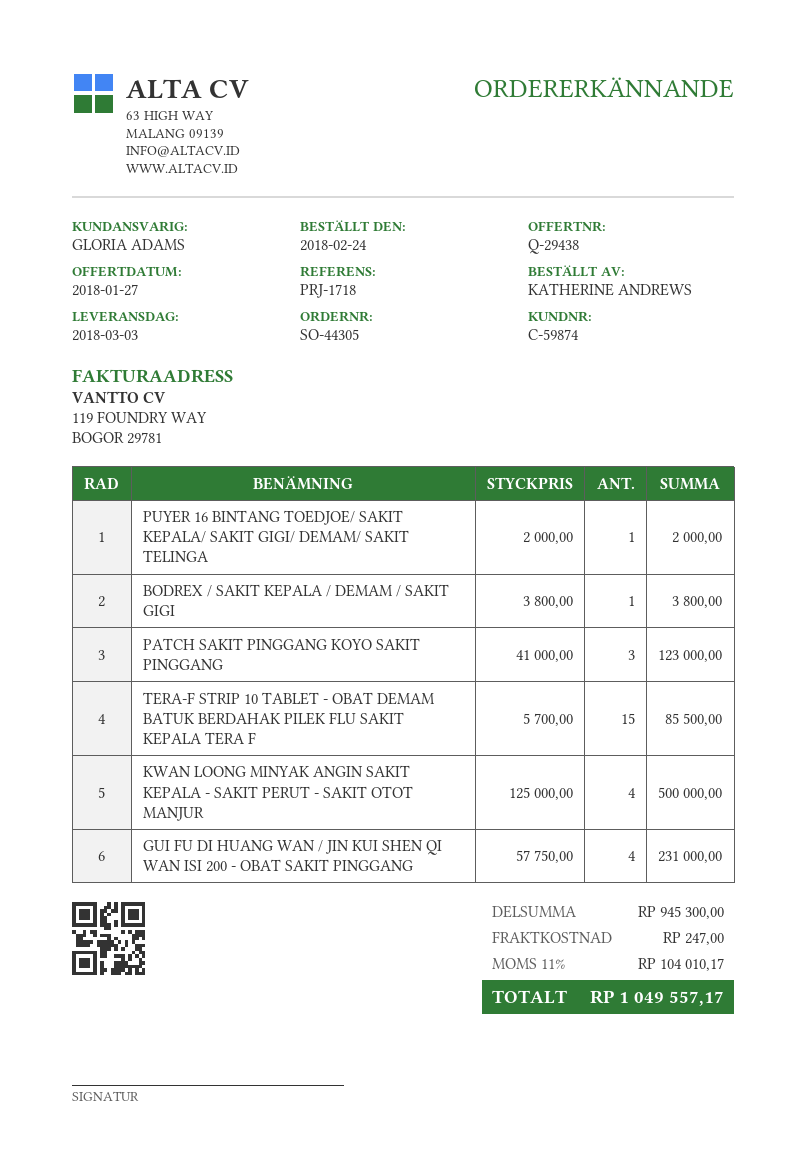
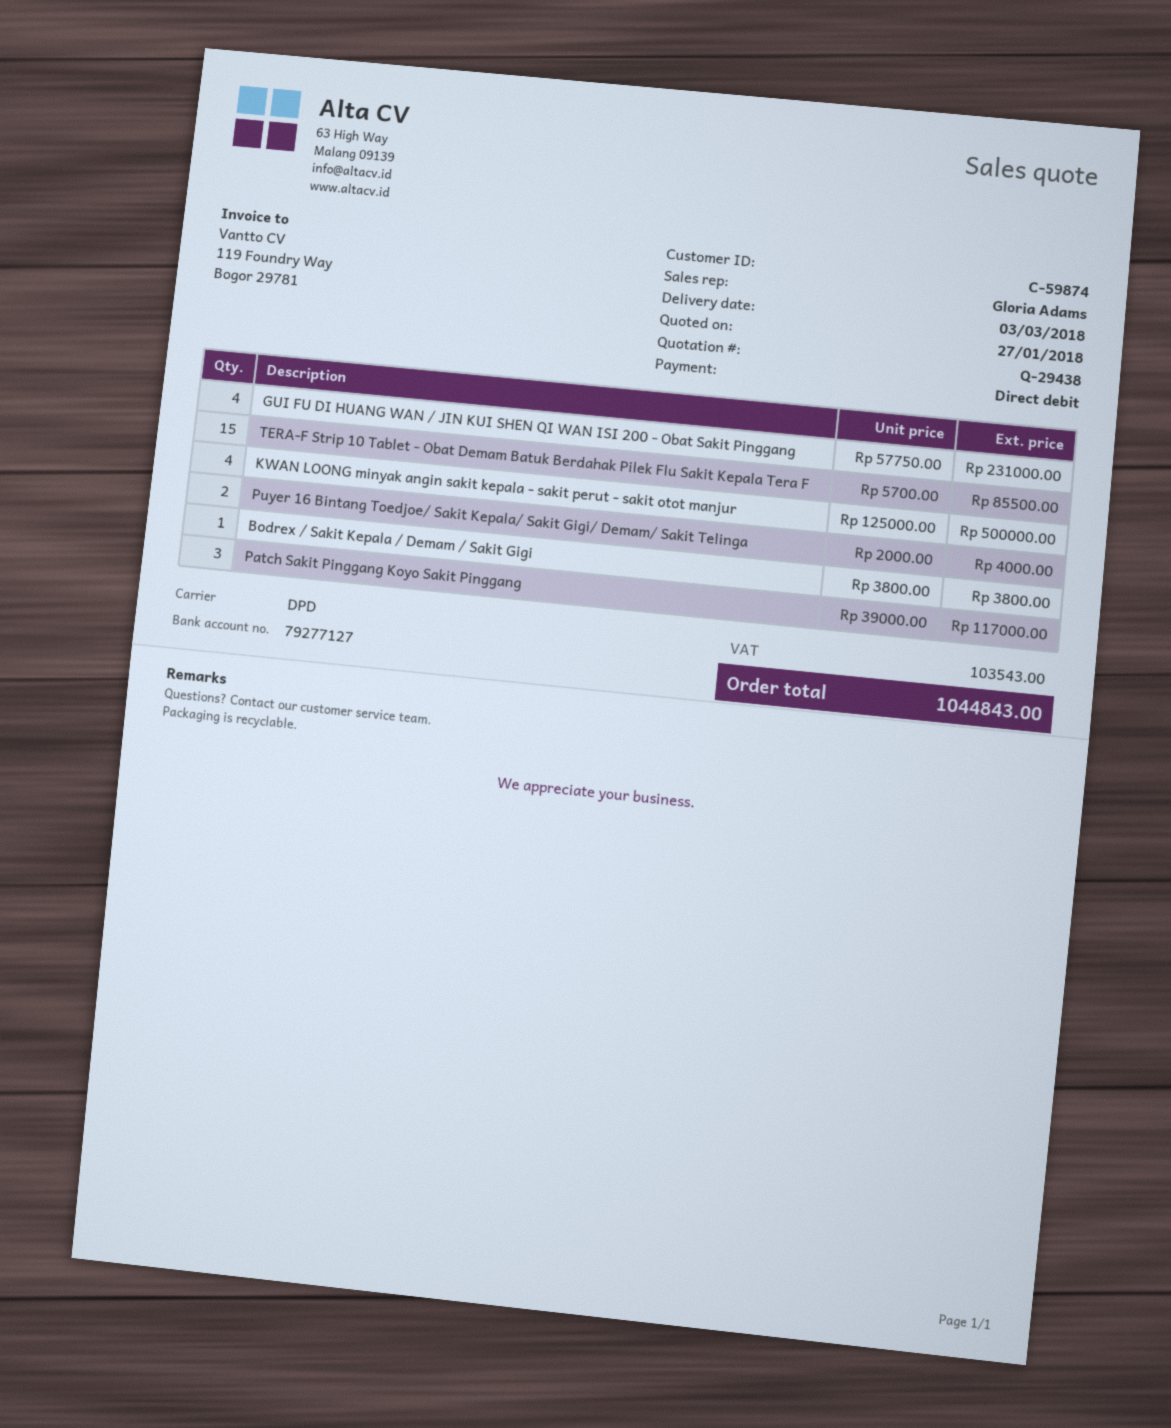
PUYER 16 BINTANG TOEDJOE/ SAKIT KEPALA/ SAKIT GIGI/ DEMAM/ SAKIT TELINGA: 1 x 2000.00 = 2000.00 -> 2 x 2000.00 = 4000.00
PATCH SAKIT PINGGANG KOYO SAKIT PINGGANG: 3 x 41000.00 = 123000.00 -> 3 x 39000.00 = 117000.00
shipping: 247.00 -> none
tax: 104010.17 -> 103543.00
total: 1049557.17 -> 1044843.00

